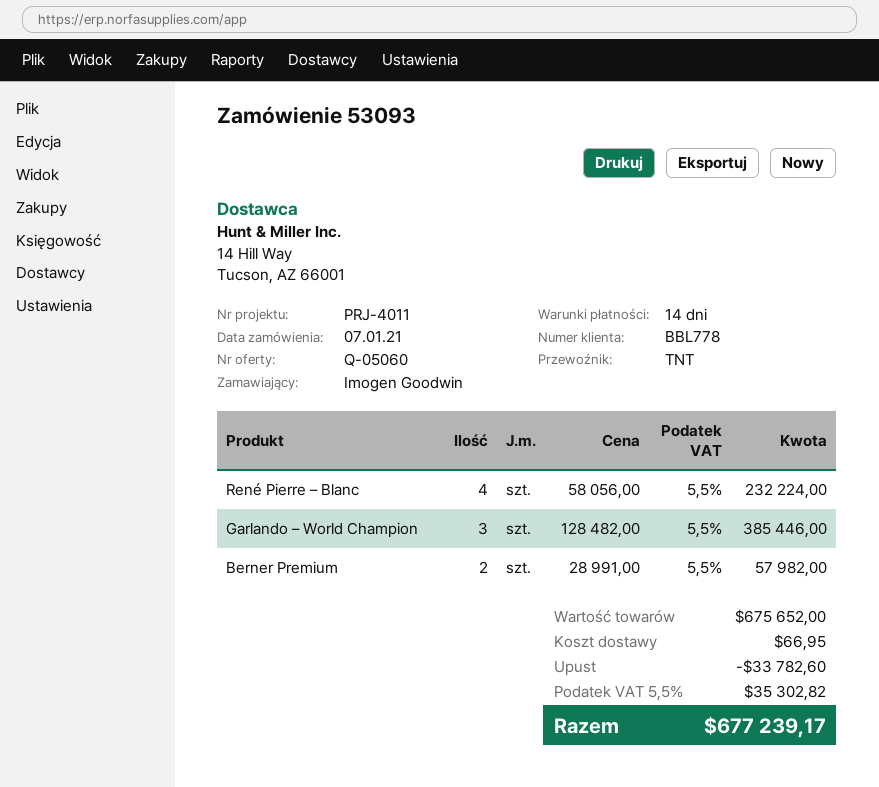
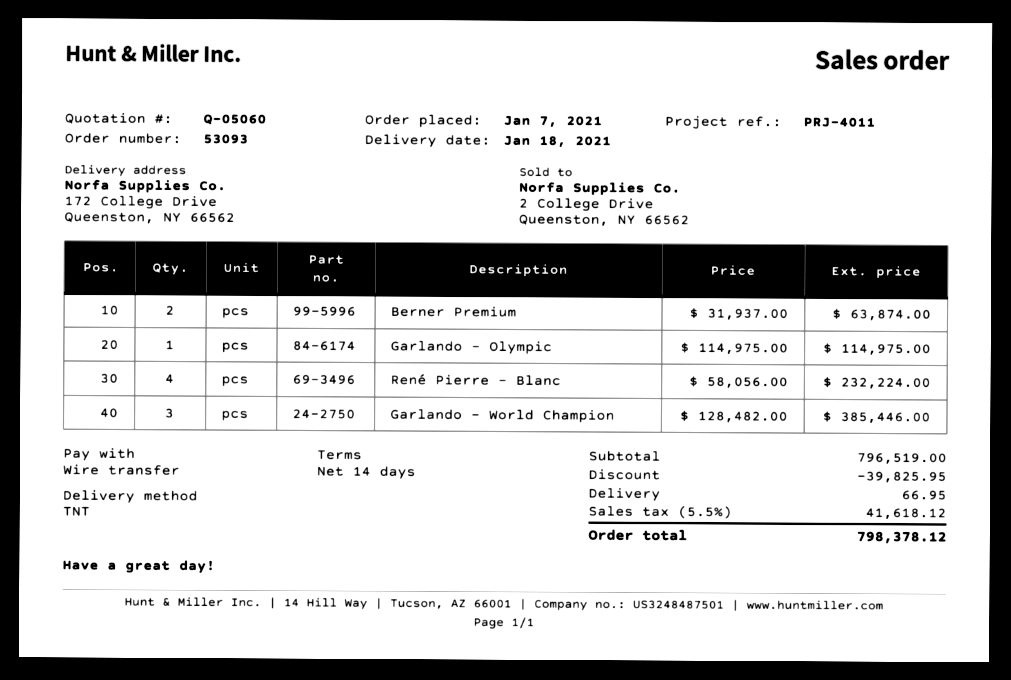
Berner Premium: 2 x 28991.00 = 57982.00 -> 2 x 31937.00 = 63874.00
Garlando – Olympic: none -> 1 x 114975.00 = 114975.00
subtotal: 675652.00 -> 796519.00
discount: 33782.60 -> 39825.95
tax: 5.5% = 35302.82 -> 5.5% = 41618.12
total: 677239.17 -> 798378.12

